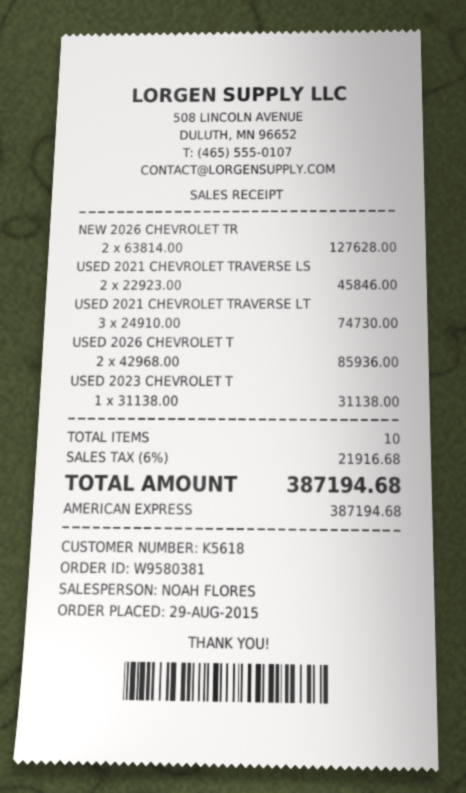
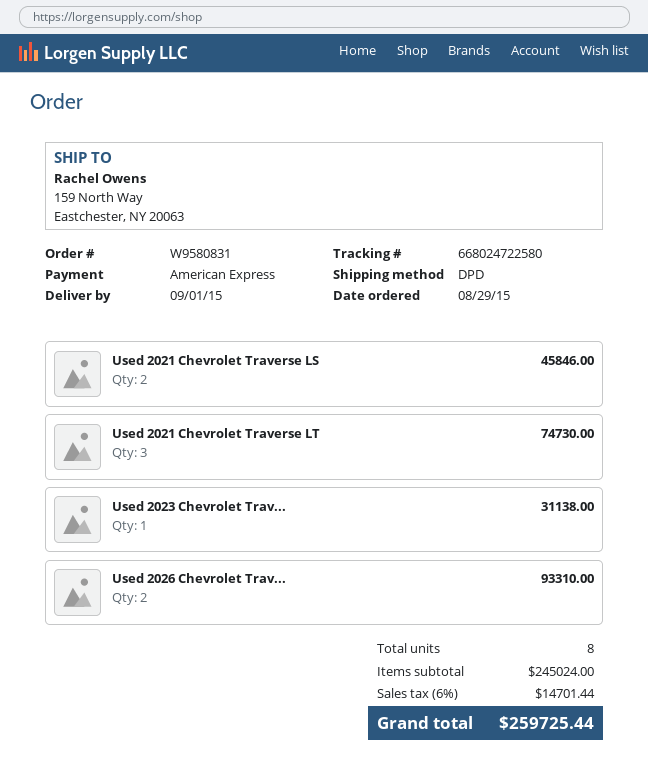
order number: W9580381 -> W9580831
NEW 2026 CHEVROLET TR: 2 for 127628.00 -> none
USED 2026 CHEVROLET T: 2 for 85936.00 -> 2 for 93310.00
total quantity: 10 -> 8
tax: 6% = 21916.68 -> 6% = 14701.44
total: 387194.68 -> 259725.44

